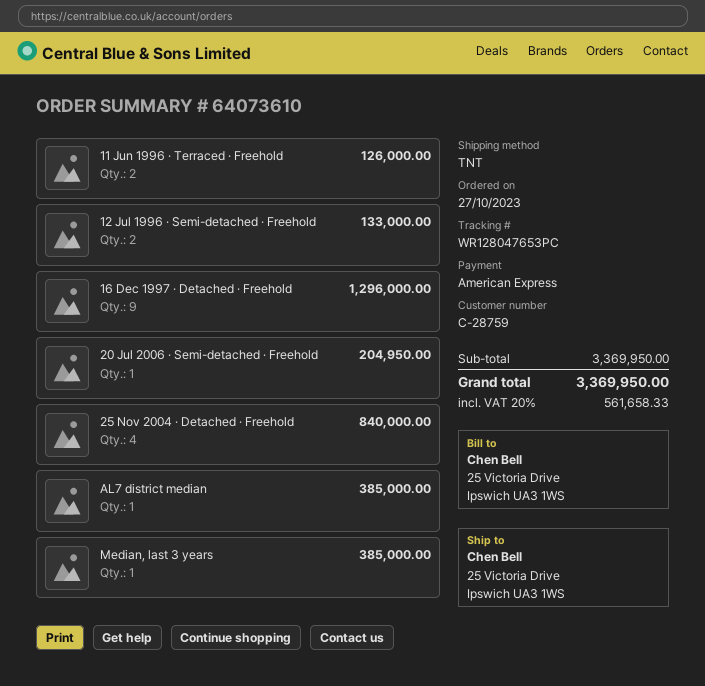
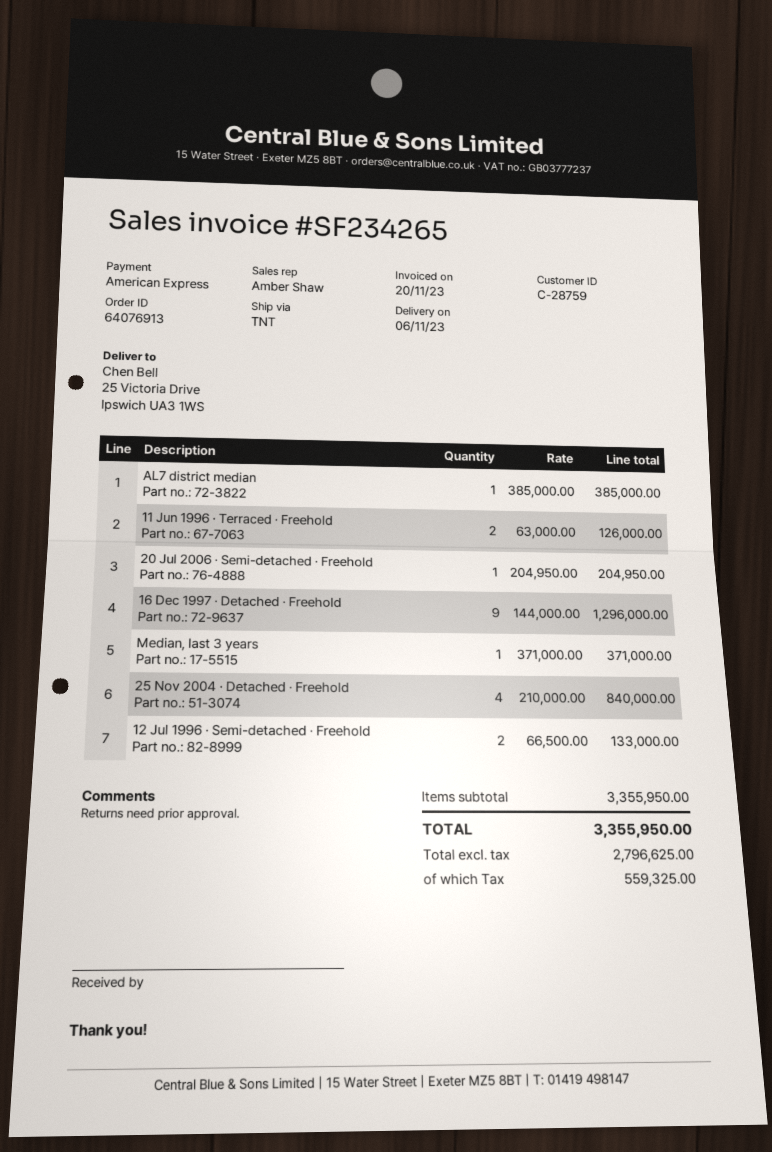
order number: 64073610 -> 64076913
Median, last 3 years: 1 for 385000.00 -> 1 for 371000.00
subtotal: 3369950.00 -> 3355950.00
tax: 561658.33 -> 559325.00
total: 3369950.00 -> 3355950.00

